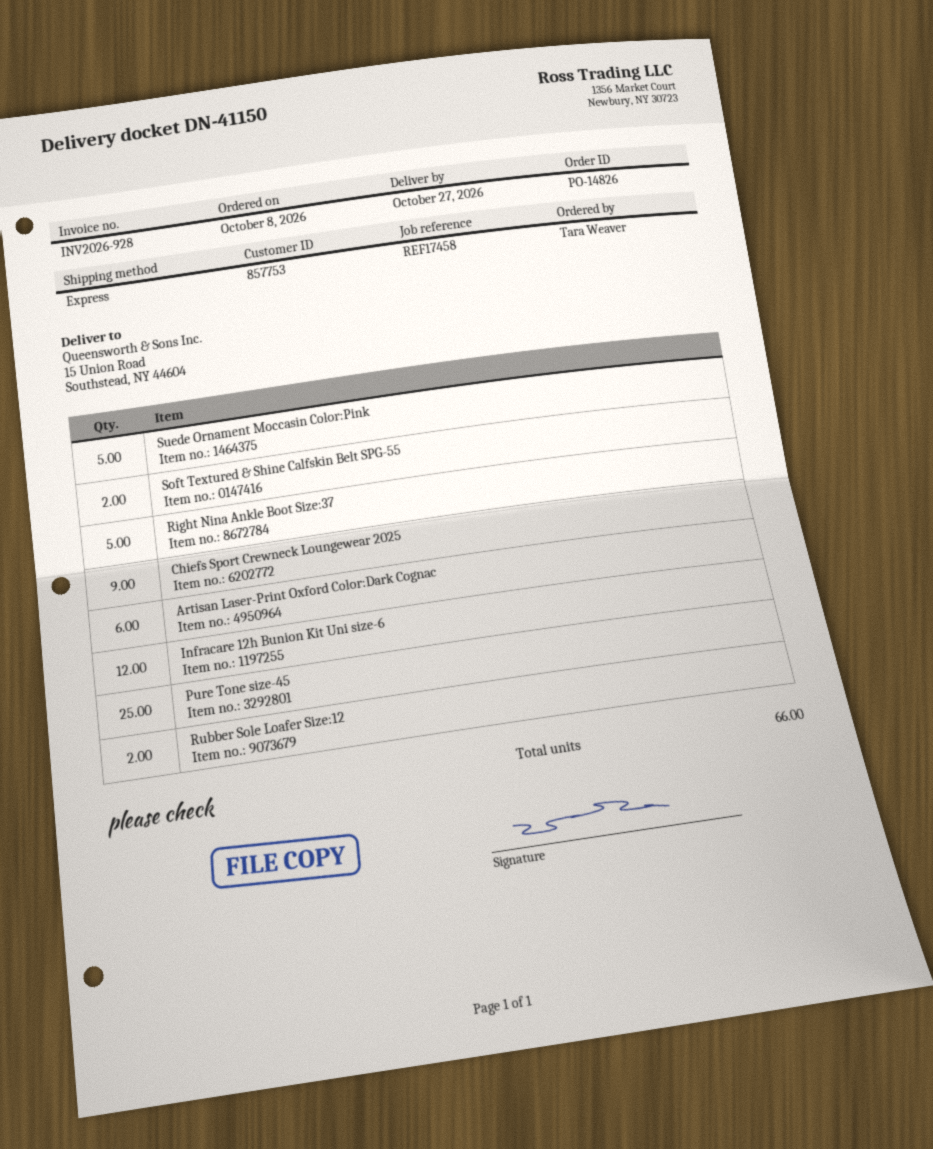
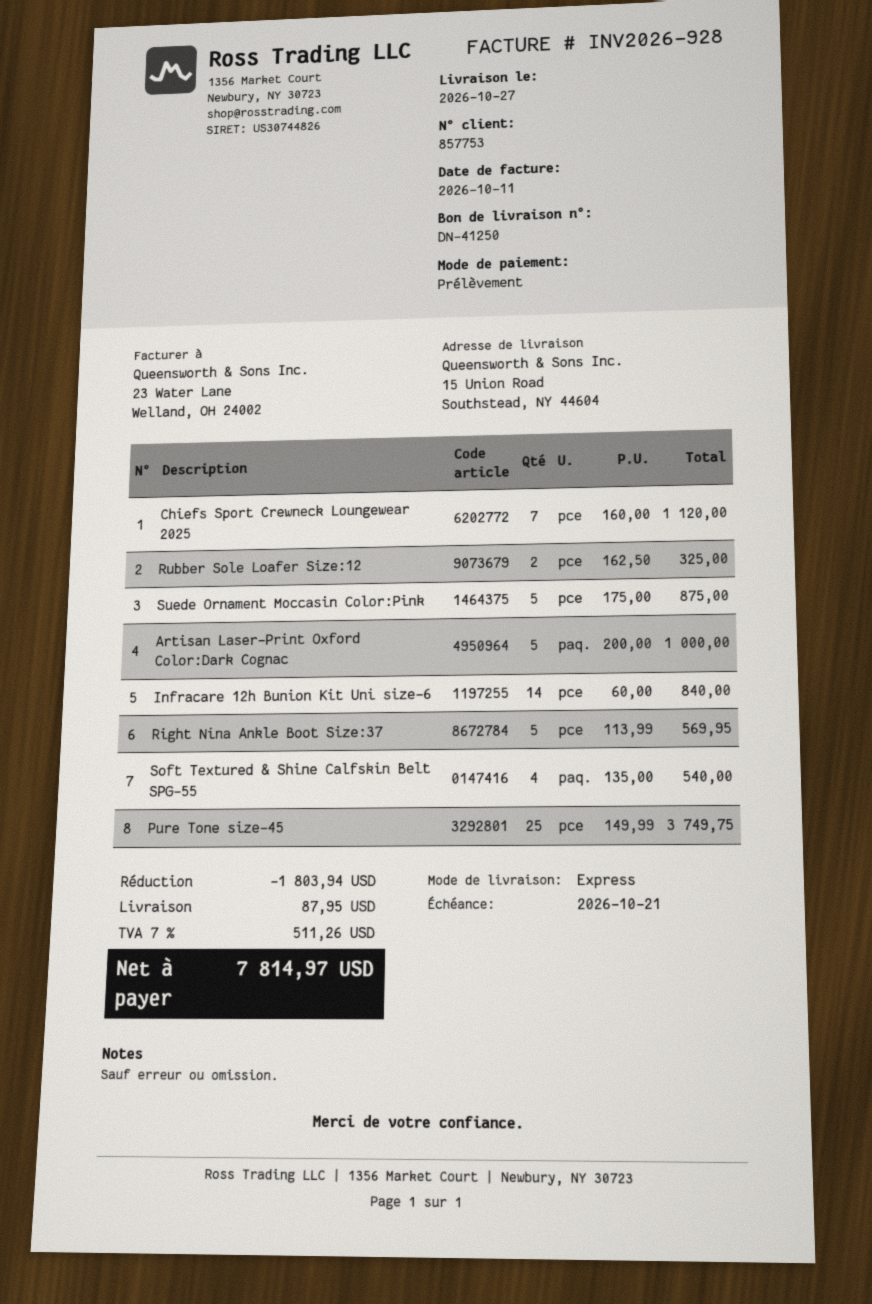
delivery note number: DN-41150 -> DN-41250
Soft Textured & Shine Calfskin Belt SPG-55: 2 -> 4
Chiefs Sport Crewneck Loungewear 2025: 9 -> 7
Artisan Laser-Print Oxford Color:Dark Cognac: 6 -> 5
Infracare 12h Bunion Kit Uni size-6: 12 -> 14

